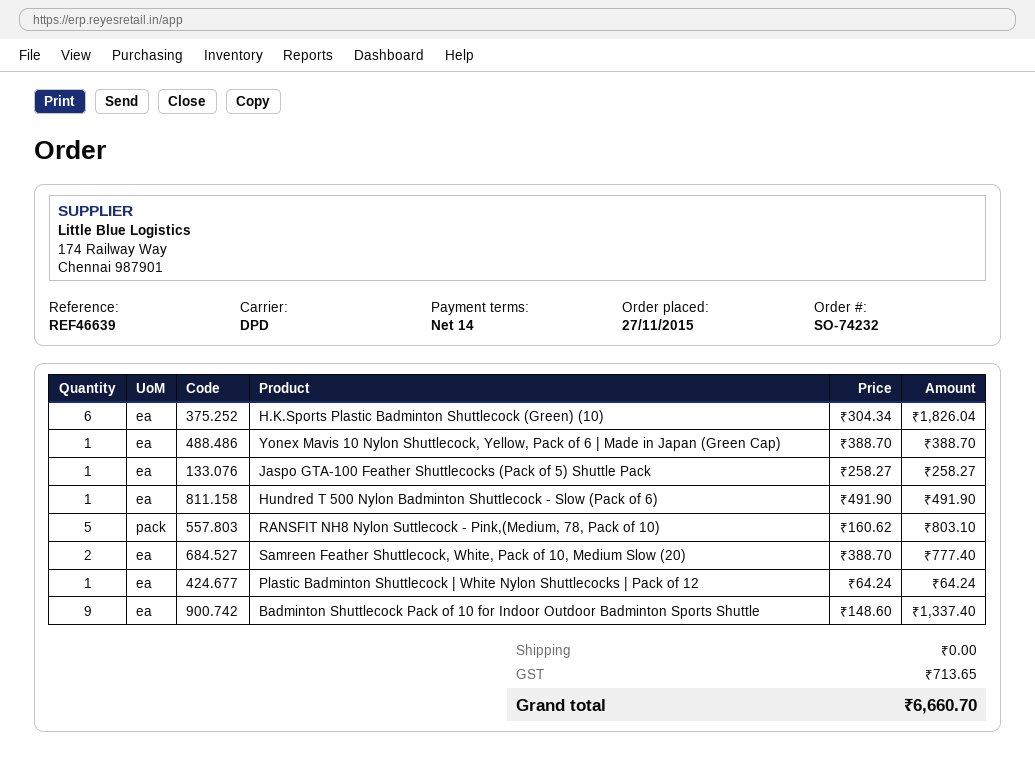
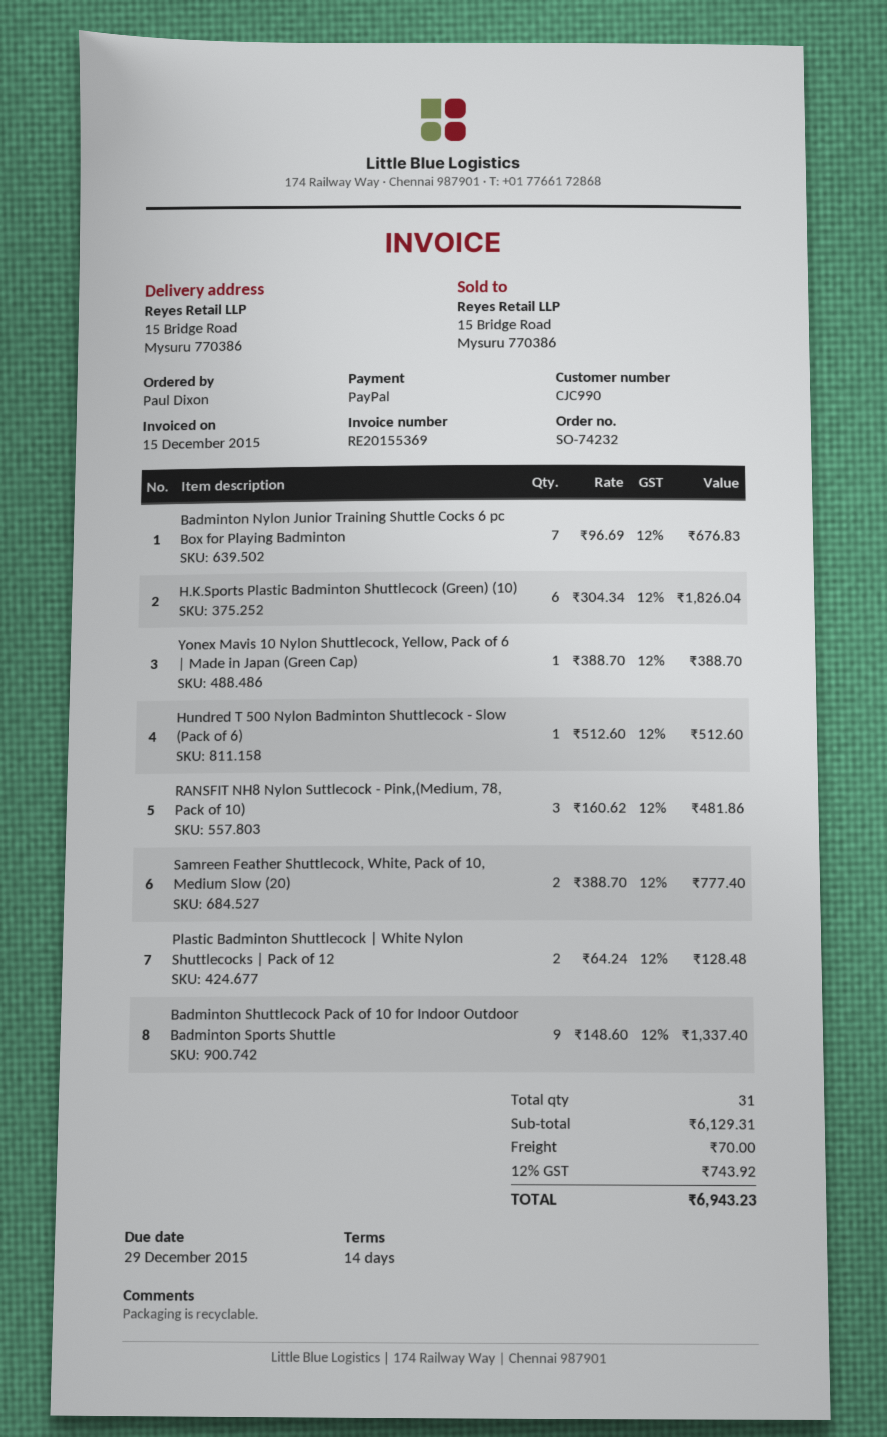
Jaspo GTA-100 Feather Shuttlecocks (Pack of 5) Shuttle Pack: 1 x 258.27 = 258.27 -> none
Hundred T 500 Nylon Badminton Shuttlecock - Slow (Pack of 6): 1 x 491.90 = 491.90 -> 1 x 512.60 = 512.60
RANSFIT NH8 Nylon Suttlecock - Pink,(Medium, 78, Pack of 10): 5 x 160.62 = 803.10 -> 3 x 160.62 = 481.86
Plastic Badminton Shuttlecock | White Nylon Shuttlecocks | Pack of 12: 1 x 64.24 = 64.24 -> 2 x 64.24 = 128.48
Badminton Nylon Junior Training Shuttle Cocks 6 pc Box for Playing Badminton: none -> 7 x 96.69 = 676.83
shipping: 0.00 -> 70.00
tax: 713.65 -> 743.92
total: 6660.70 -> 6943.23

